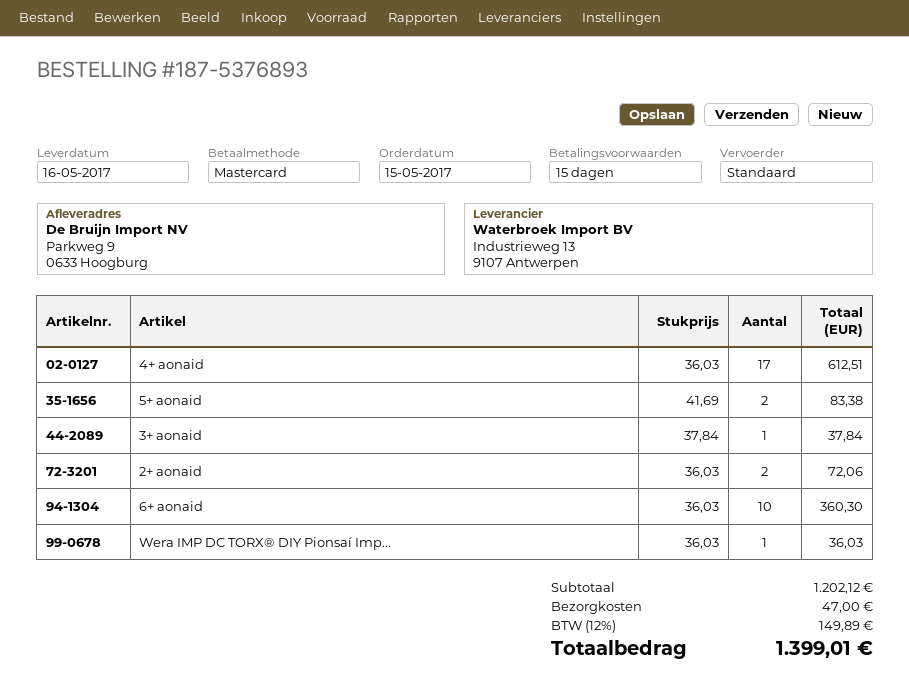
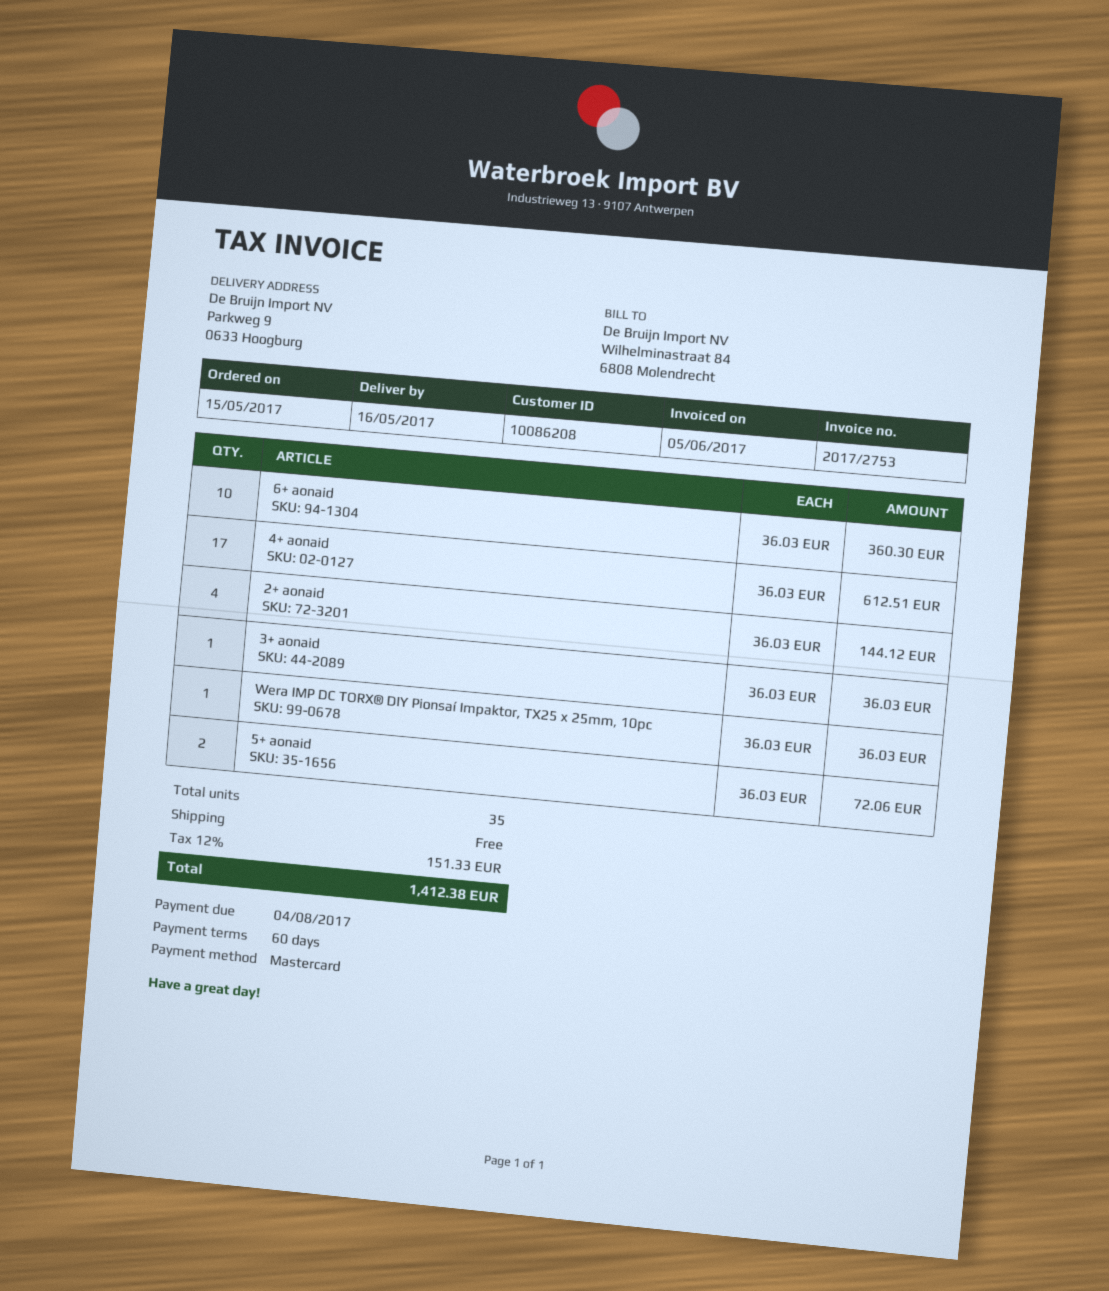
payment terms: 15 days -> 60 days
5+ aonaid: 2 x 41.69 = 83.38 -> 2 x 36.03 = 72.06
3+ aonaid: 1 x 37.84 = 37.84 -> 1 x 36.03 = 36.03
2+ aonaid: 2 x 36.03 = 72.06 -> 4 x 36.03 = 144.12
shipping: 47.00 -> 0.00
tax: 12% = 149.89 -> 12% = 151.33
total: 1399.01 -> 1412.38

